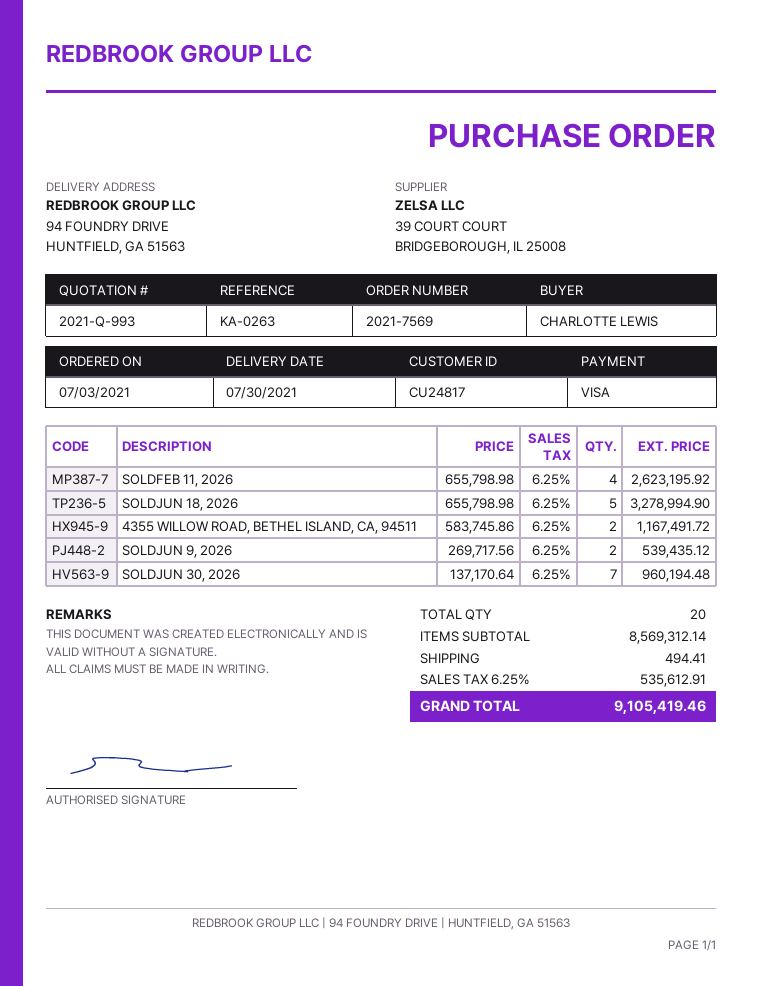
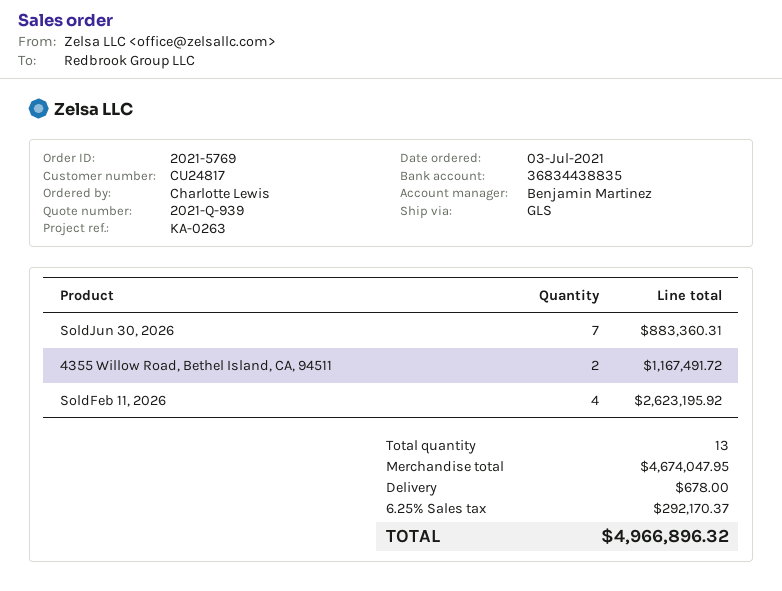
quote number: 2021-Q-993 -> 2021-Q-939
order number: 2021-7569 -> 2021-5769
SOLDJUN 18, 2026: 5 for 3278994.90 -> none
SOLDJUN 9, 2026: 2 for 539435.12 -> none
SOLDJUN 30, 2026: 7 for 960194.48 -> 7 for 883360.31
total quantity: 20 -> 13
subtotal: 8569312.14 -> 4674047.95
shipping: 494.41 -> 678.00
tax: 6.25% = 535612.91 -> 6.25% = 292170.37
total: 9105419.46 -> 4966896.32

